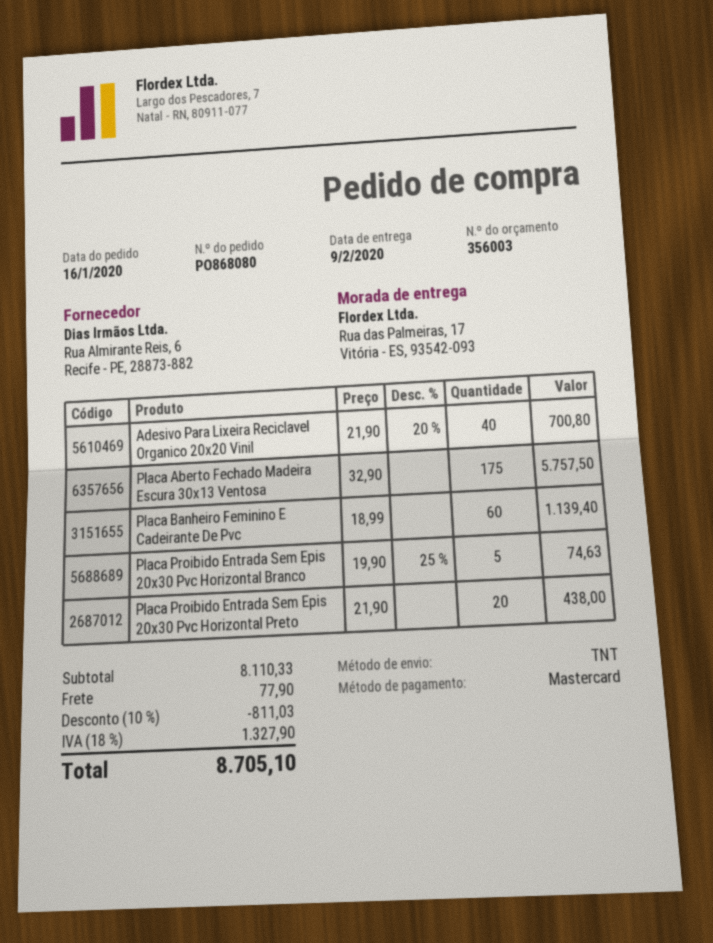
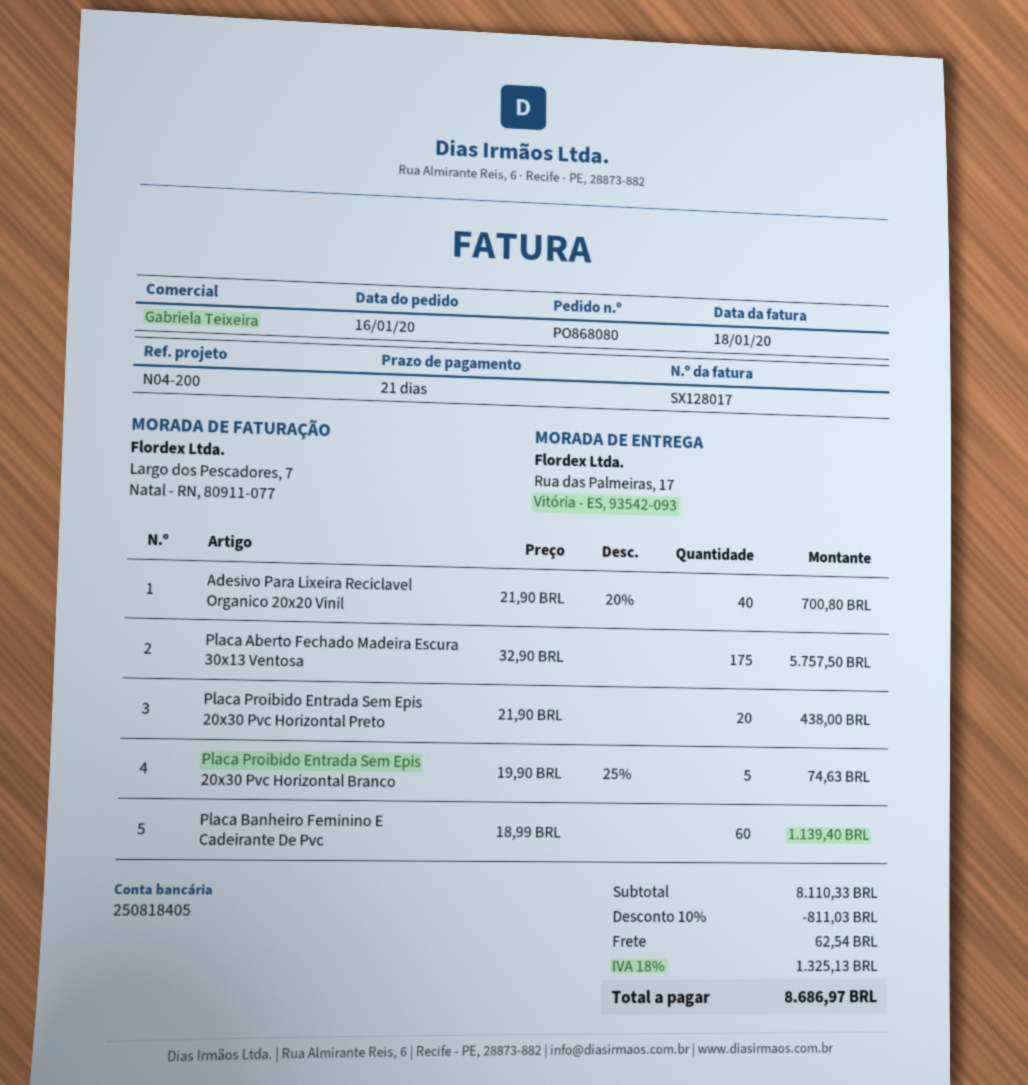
shipping: 77.90 -> 62.54
tax: 18% = 1327.90 -> 18% = 1325.13
total: 8705.10 -> 8686.97

